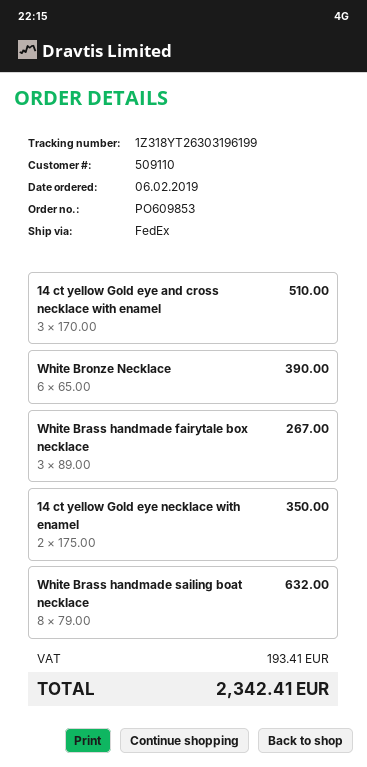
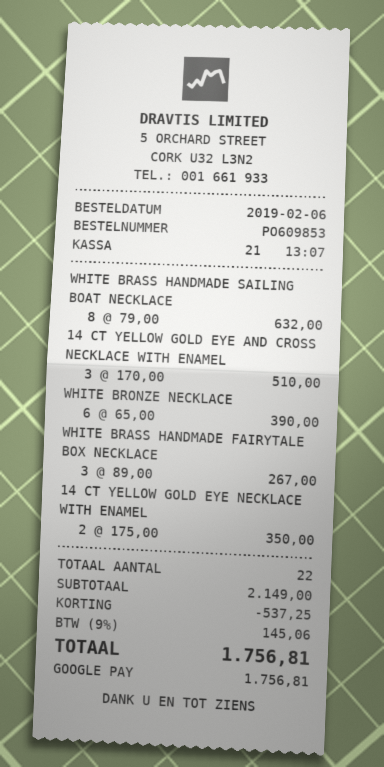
discount: none -> 537.25
tax: 193.41 -> 145.06
total: 2342.41 -> 1756.81

